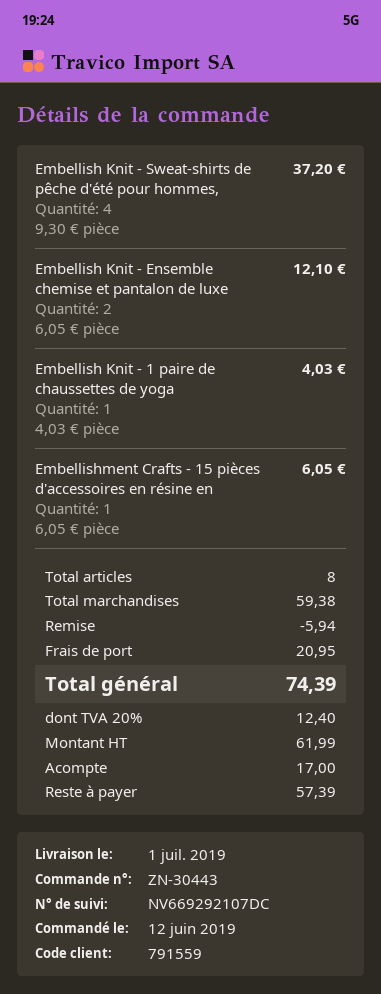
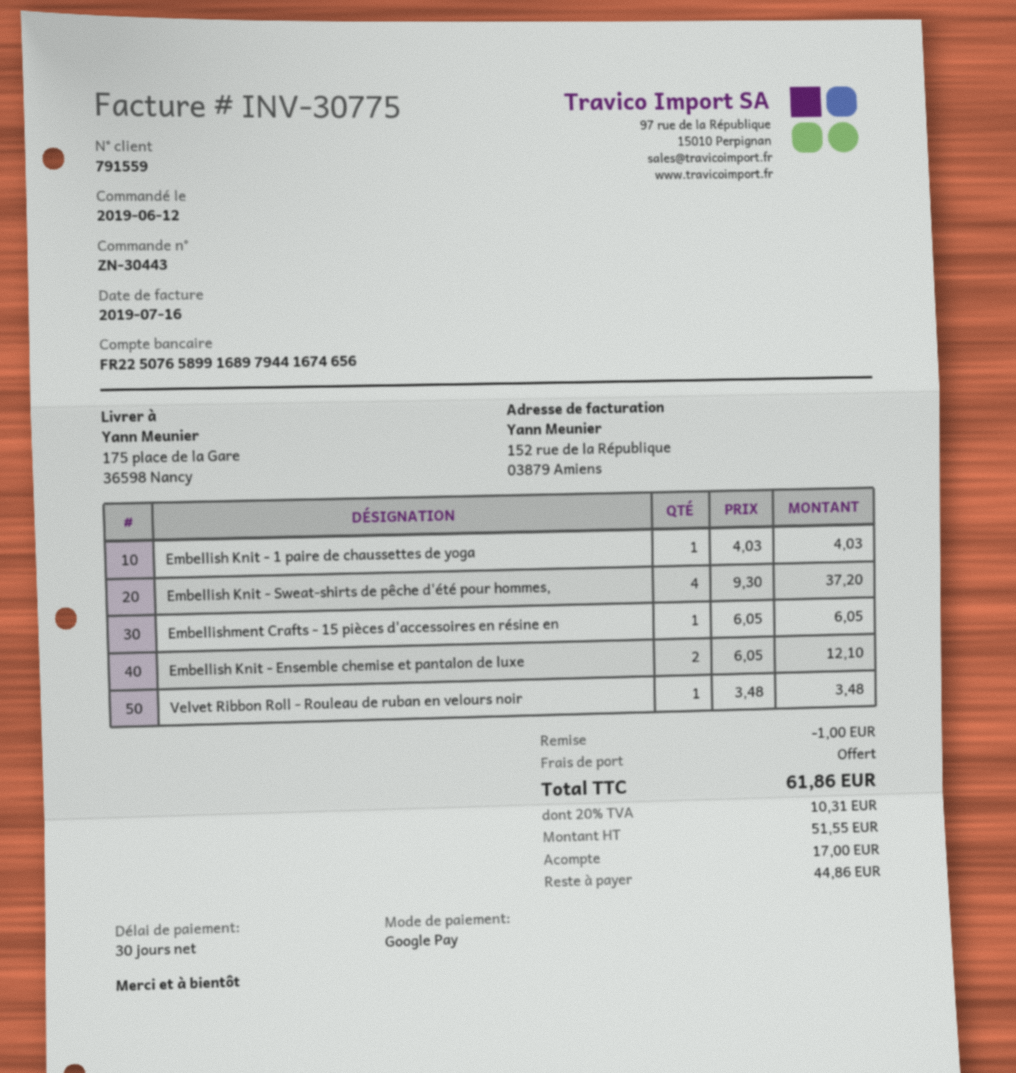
Velvet Ribbon Roll - Rouleau de ruban en velours noir: none -> 1 x 3.48 = 3.48
discount: 5.94 -> 1.00
shipping: 20.95 -> 0.00
net: 61.99 -> 51.55
tax: 20% = 12.40 -> 20% = 10.31
total: 74.39 -> 61.86
balance: 57.39 -> 44.86

